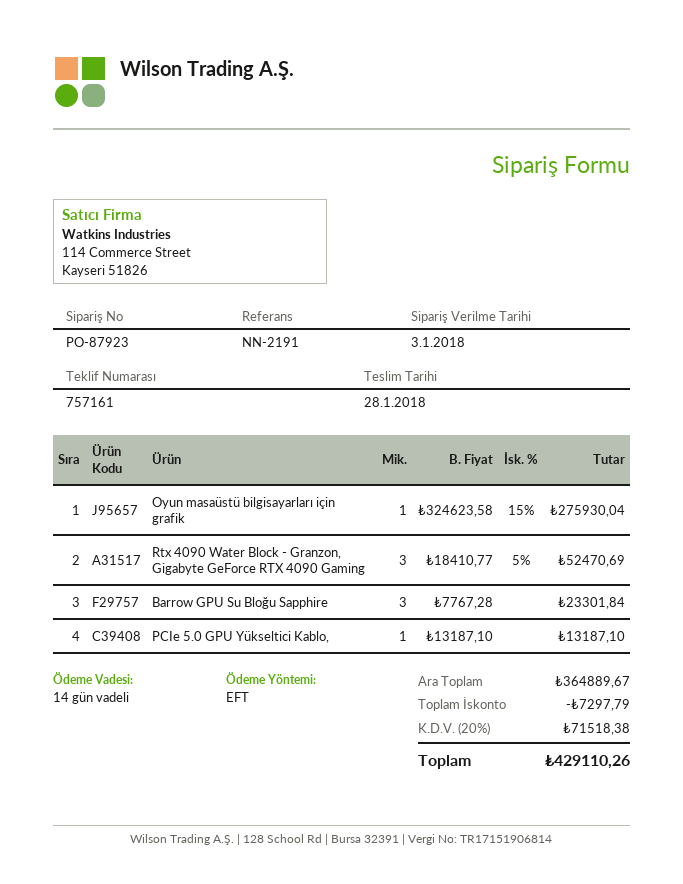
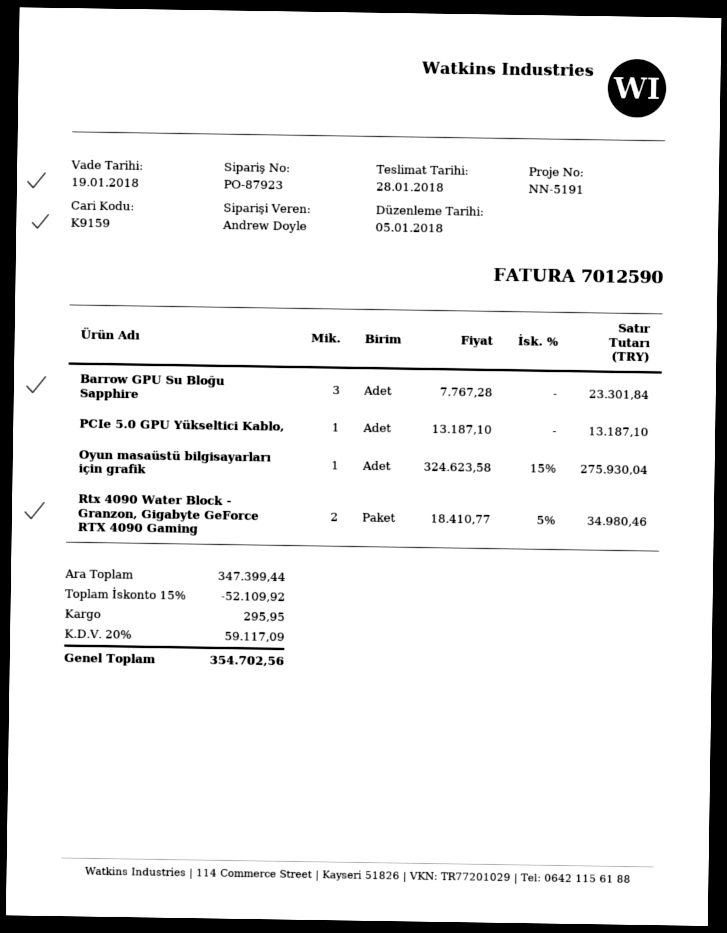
reference: NN-2191 -> NN-5191
Rtx 4090 Water Block - Granzon, Gigabyte GeForce RTX 4090 Gaming: 3 x 18410.77 - 5% = 52470.69 -> 2 x 18410.77 - 5% = 34980.46
subtotal: 364889.67 -> 347399.44
discount: 7297.79 -> 52109.92
shipping: none -> 295.95
tax: 20% = 71518.38 -> 20% = 59117.09
total: 429110.26 -> 354702.56

